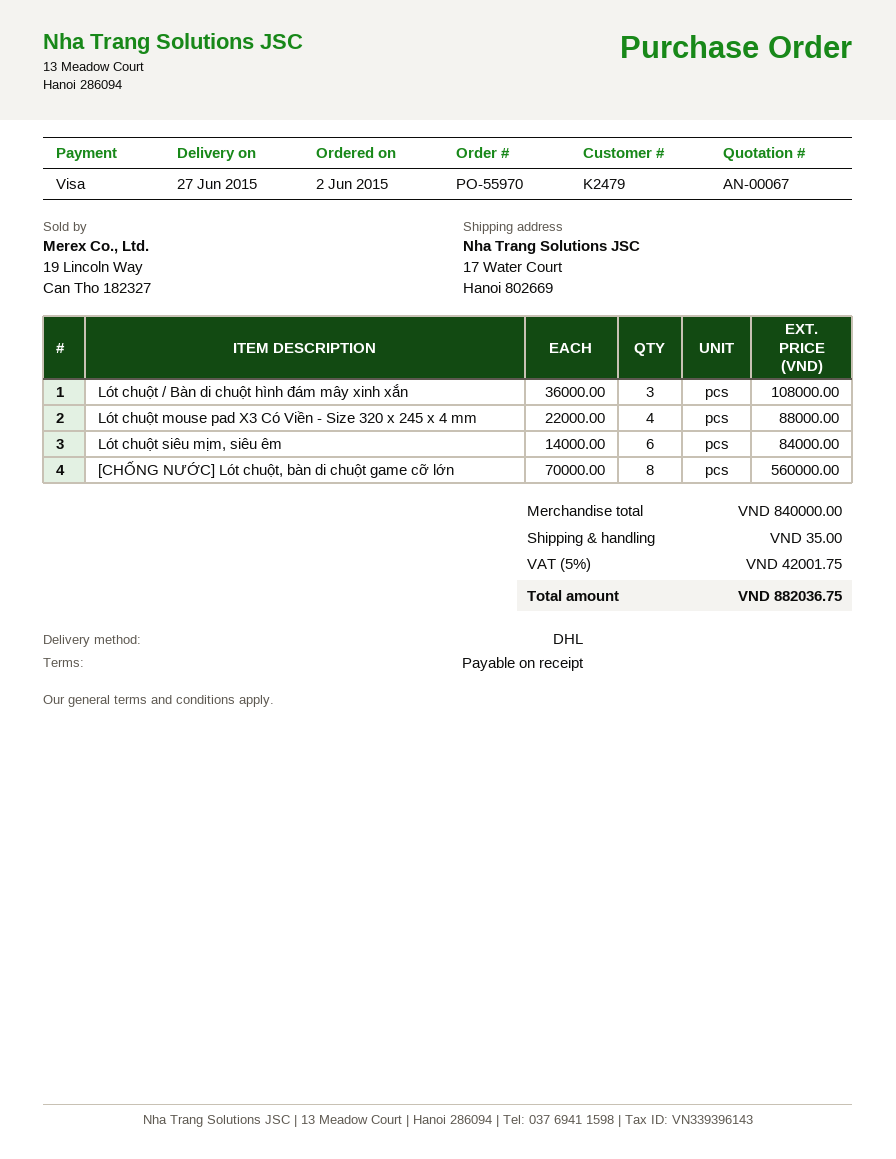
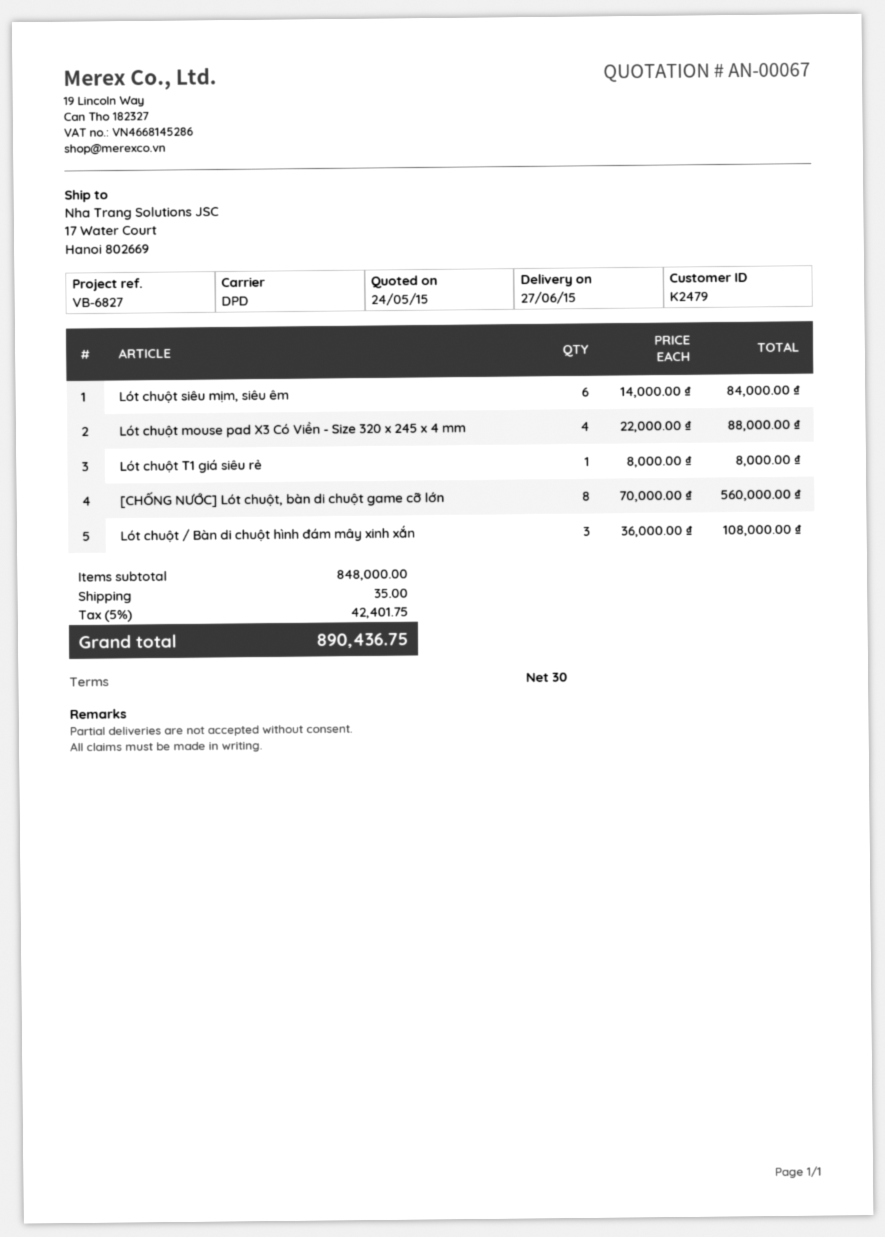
payment terms: on receipt -> 30 days
shipping method: DHL -> DPD
Lót chuột T1 giá siêu rẻ: none -> 1 x 8000.00 = 8000.00
subtotal: 840000.00 -> 848000.00
tax: 5% = 42001.75 -> 5% = 42401.75
total: 882036.75 -> 890436.75

